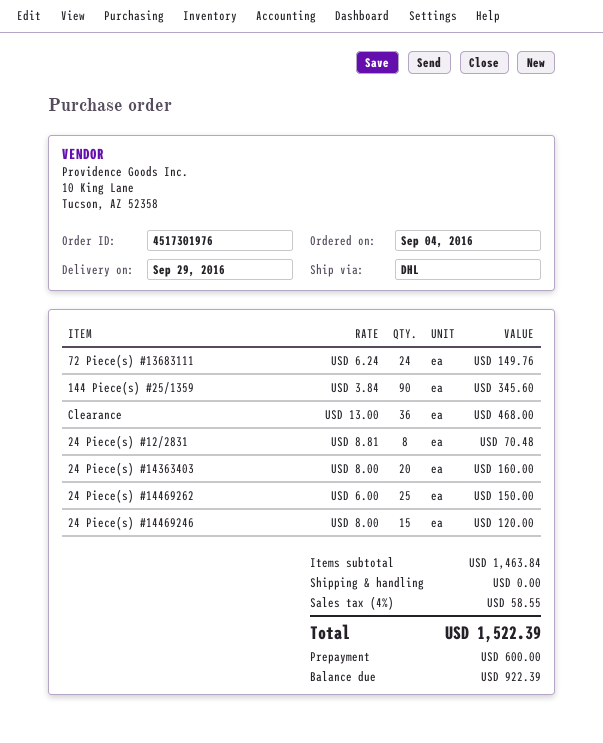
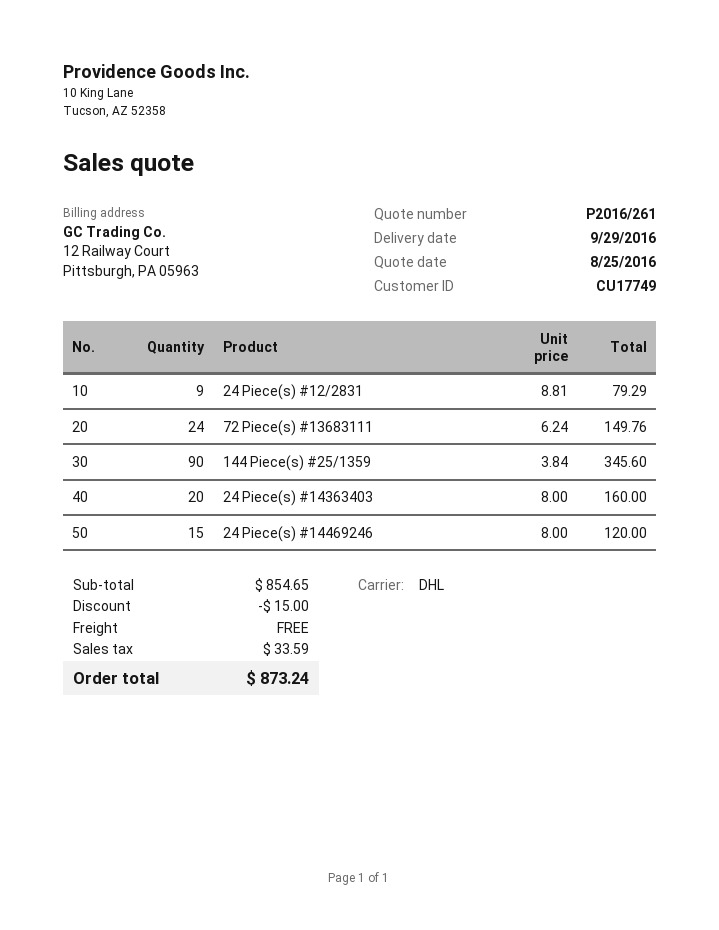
Clearance: 36 x 13.00 = 468.00 -> none
24 Piece(s) #12/2831: 8 x 8.81 = 70.48 -> 9 x 8.81 = 79.29
24 Piece(s) #14469262: 25 x 6.00 = 150.00 -> none
subtotal: 1463.84 -> 854.65
discount: none -> 15.00
tax: 58.55 -> 33.59
total: 1522.39 -> 873.24

